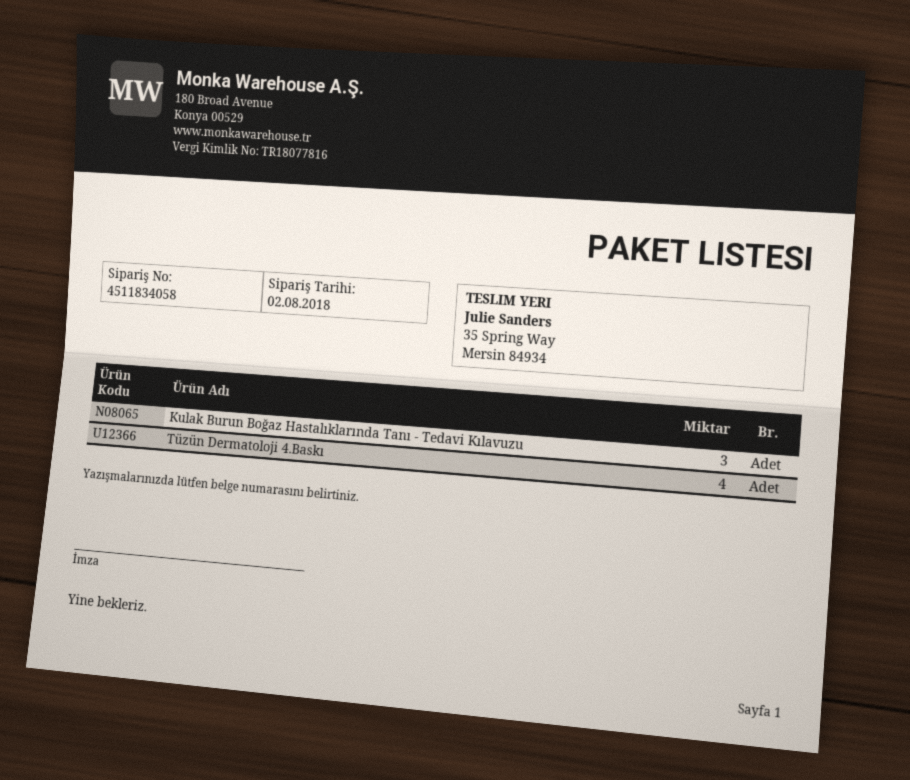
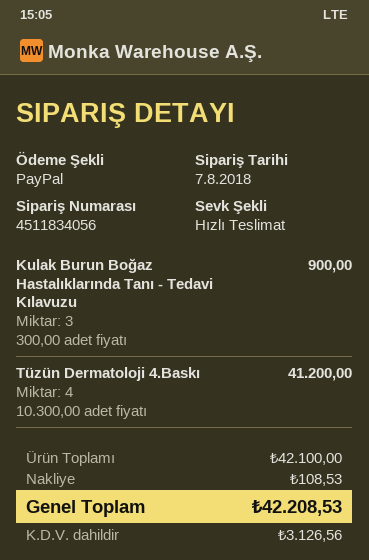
order number: 4511834058 -> 4511834056
order date: 2018-08-02 -> 2018-08-07

